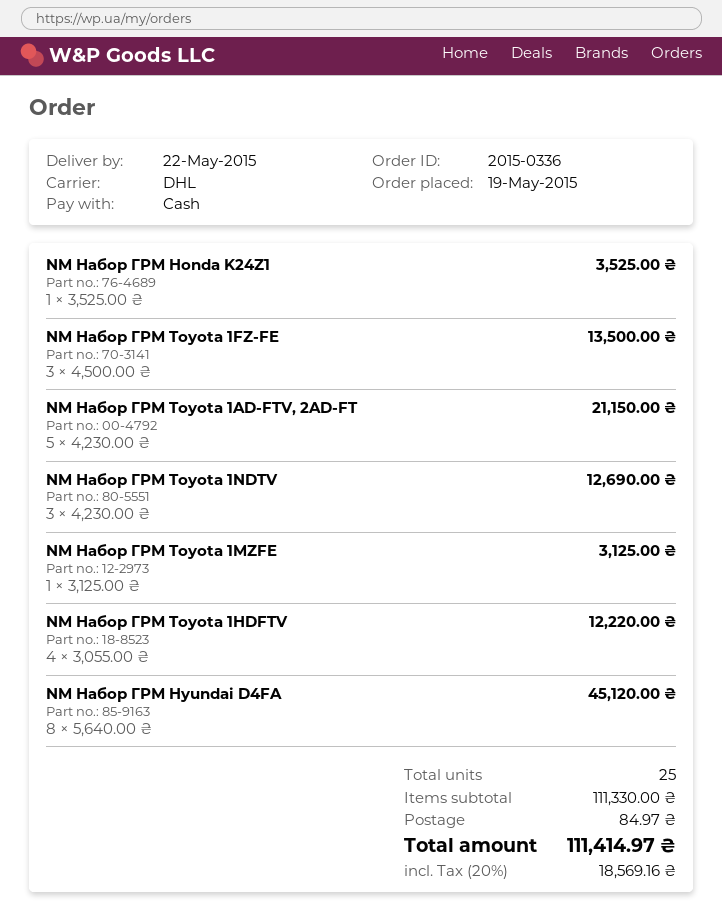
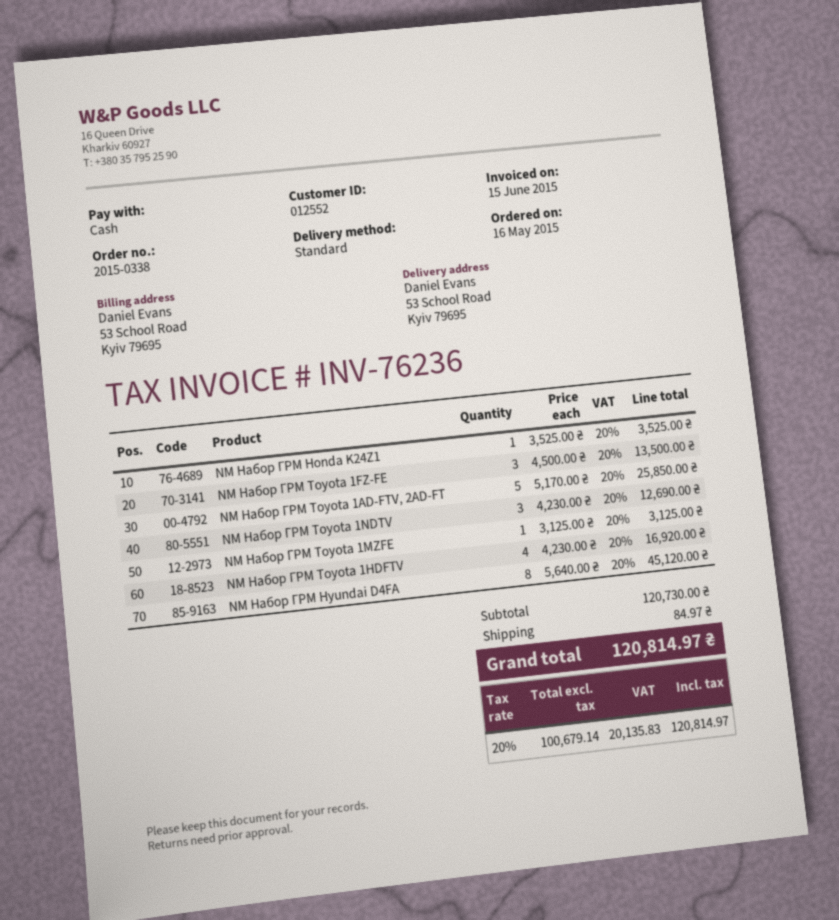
order number: 2015-0336 -> 2015-0338
order date: 2015-05-19 -> 2015-05-16
shipping method: DHL -> standard
NM Набор ГРМ Toyota 1AD-FTV, 2AD-FT: 5 x 4230.00 = 21150.00 -> 5 x 5170.00 = 25850.00
NM Набор ГРМ Toyota 1HDFTV: 4 x 3055.00 = 12220.00 -> 4 x 4230.00 = 16920.00
subtotal: 111330.00 -> 120730.00
tax: 20% = 18569.16 -> 20% = 20135.83
total: 111414.97 -> 120814.97

